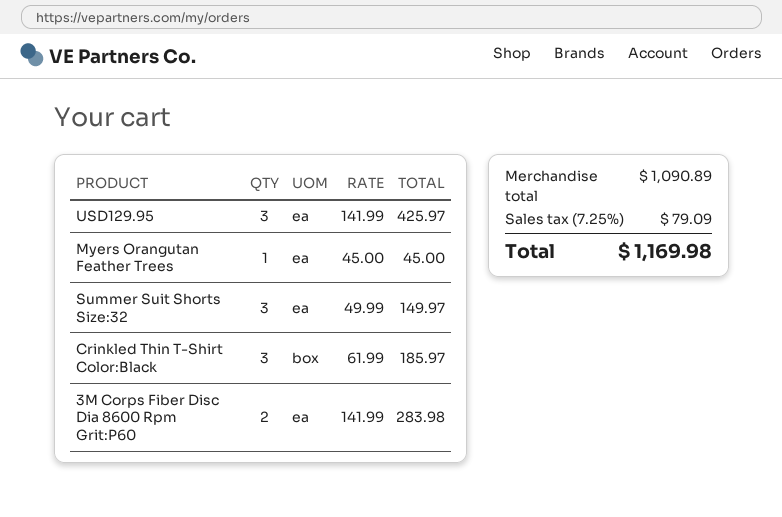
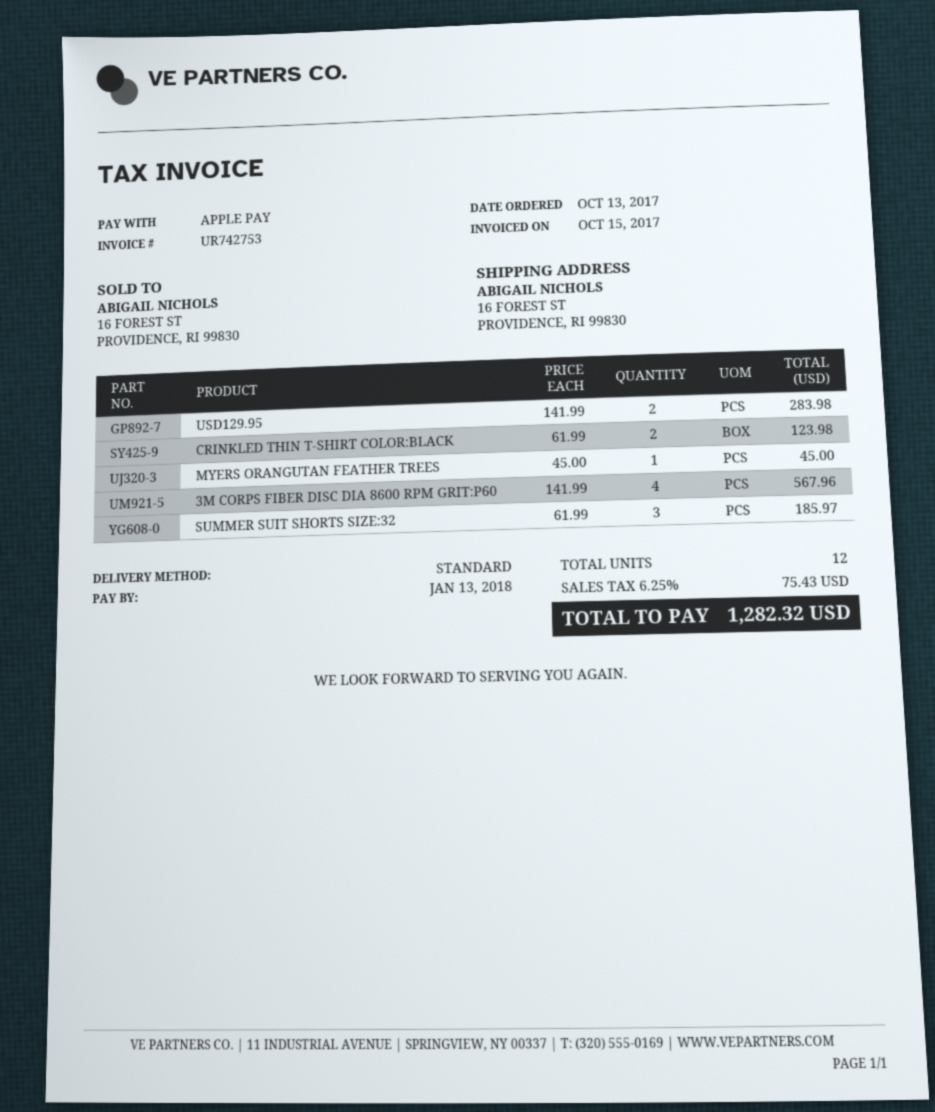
USD129.95: 3 x 141.99 = 425.97 -> 2 x 141.99 = 283.98
Summer Suit Shorts Size:32: 3 x 49.99 = 149.97 -> 3 x 61.99 = 185.97
Crinkled Thin T-Shirt Color:Black: 3 x 61.99 = 185.97 -> 2 x 61.99 = 123.98
3M Corps Fiber Disc Dia 8600 Rpm Grit:P60: 2 x 141.99 = 283.98 -> 4 x 141.99 = 567.96
tax: 7.25% = 79.09 -> 6.25% = 75.43
total: 1169.98 -> 1282.32

